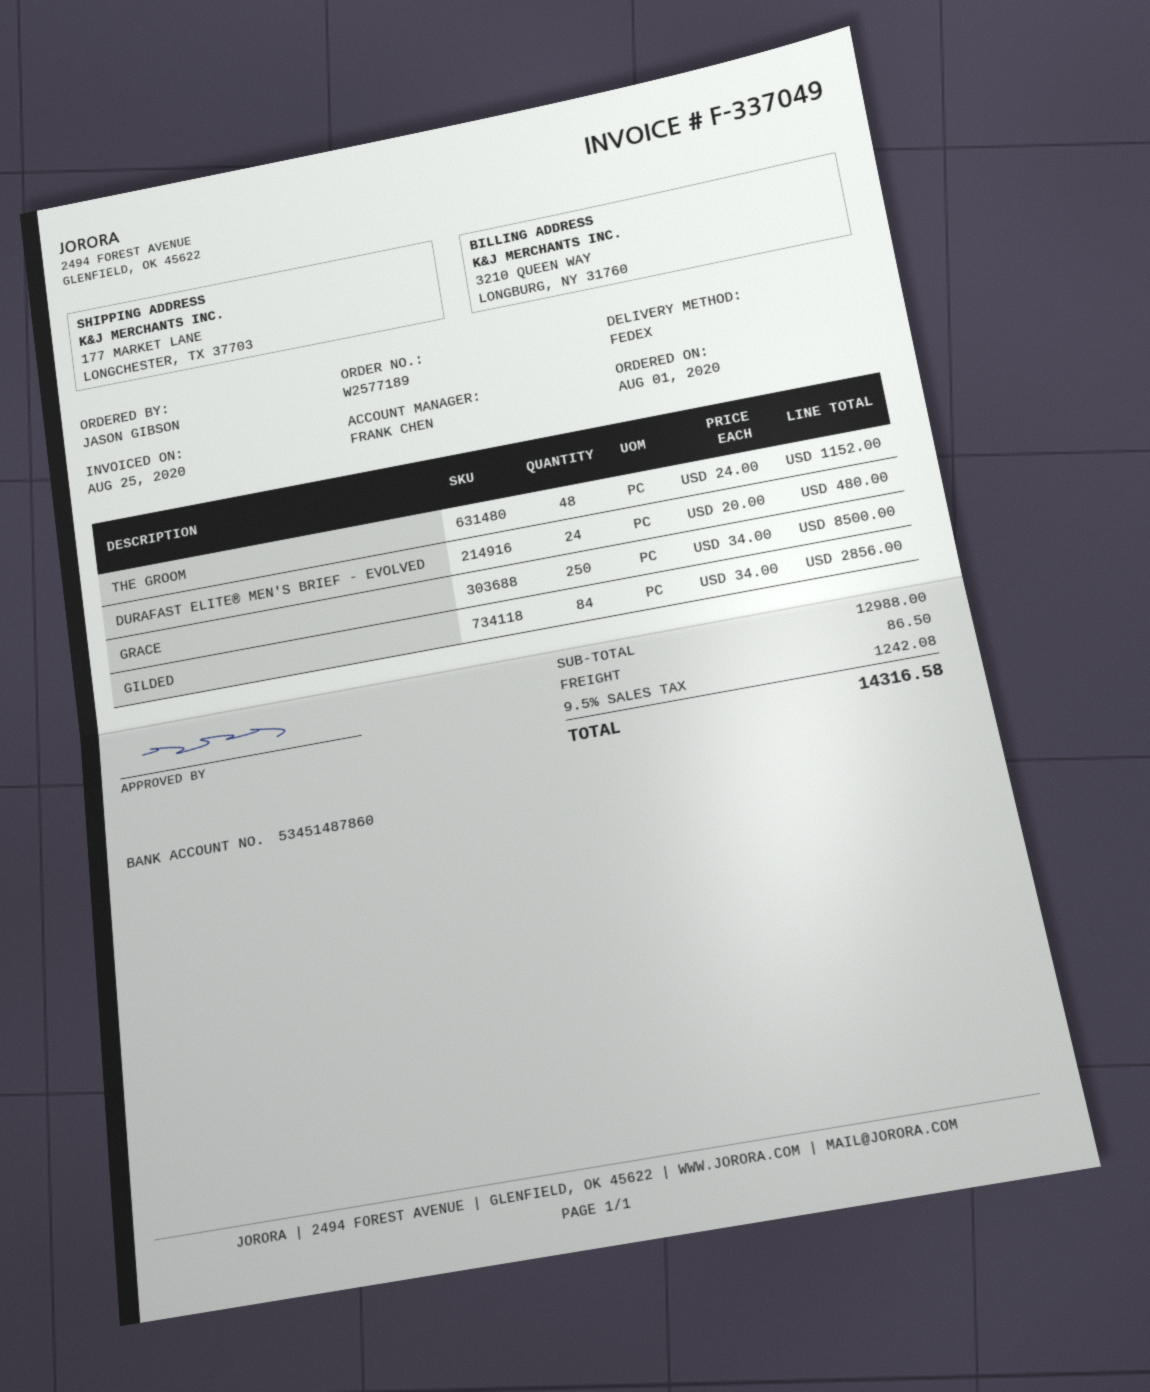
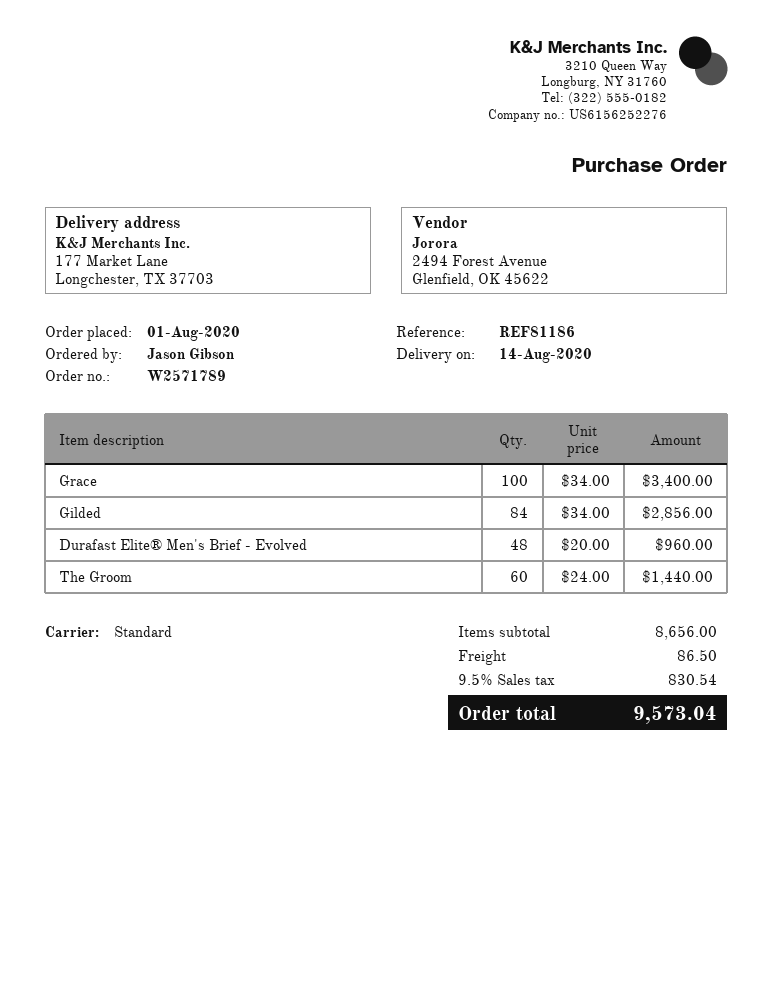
order number: W2577189 -> W2571789
shipping method: FedEx -> standard
THE GROOM: 48 x 24.00 = 1152.00 -> 60 x 24.00 = 1440.00
DURAFAST ELITE® MEN'S BRIEF - EVOLVED: 24 x 20.00 = 480.00 -> 48 x 20.00 = 960.00
GRACE: 250 x 34.00 = 8500.00 -> 100 x 34.00 = 3400.00
subtotal: 12988.00 -> 8656.00
tax: 9.5% = 1242.08 -> 9.5% = 830.54
total: 14316.58 -> 9573.04

